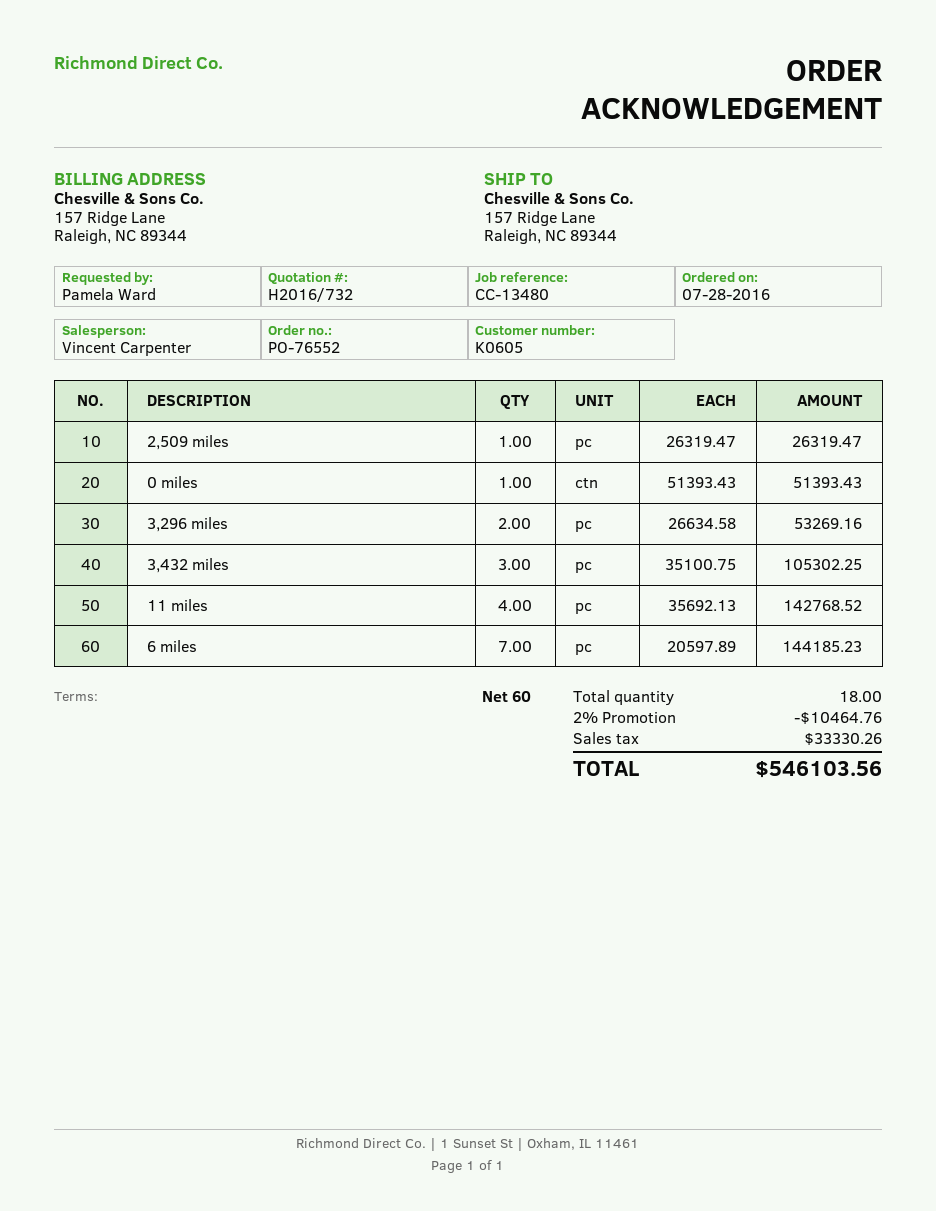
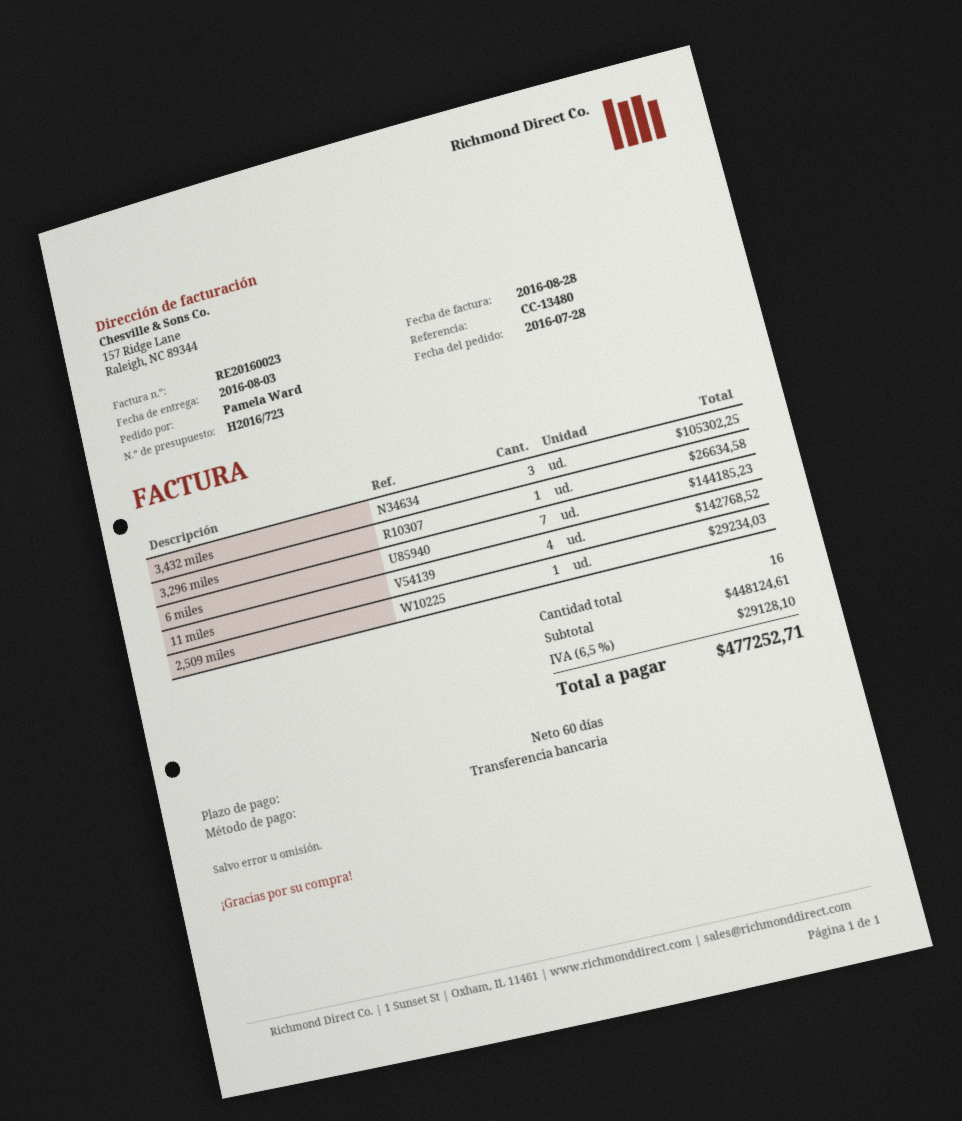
quote number: H2016/732 -> H2016/723
2,509 miles: 1 for 26319.47 -> 1 for 29234.03
0 miles: 1 for 51393.43 -> none
3,296 miles: 2 for 53269.16 -> 1 for 26634.58
total quantity: 18 -> 16
discount: 2% = 10464.76 -> none
tax: 33330.26 -> 29128.10
total: 546103.56 -> 477252.71

